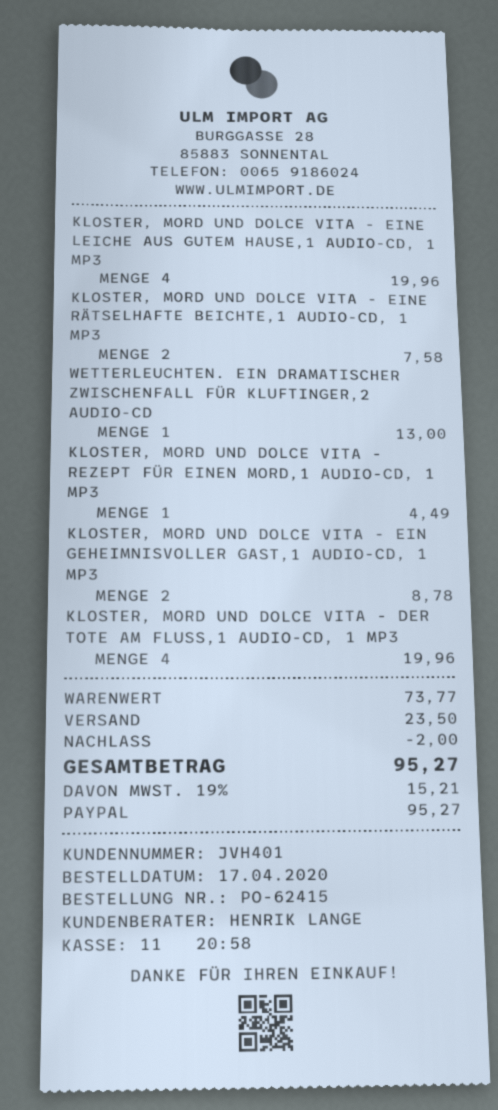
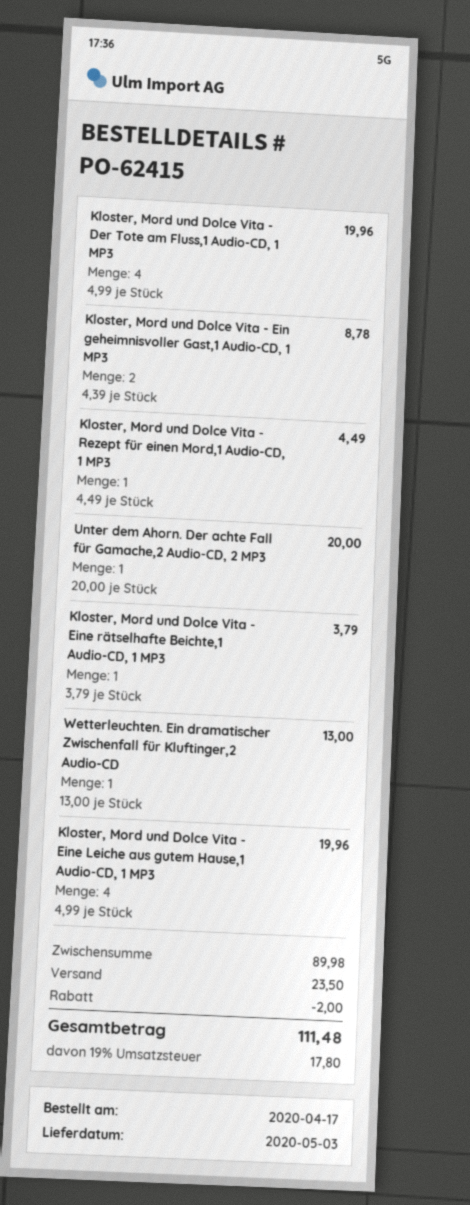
KLOSTER, MORD UND DOLCE VITA - EINE RÄTSELHAFTE BEICHTE,1 AUDIO-CD, 1 MP3: 2 for 7.58 -> 1 for 3.79
Unter dem Ahorn. Der achte Fall für Gamache,2 Audio-CD, 2 MP3: none -> 1 for 20.00
subtotal: 73.77 -> 89.98
tax: 19% = 15.21 -> 19% = 17.80
total: 95.27 -> 111.48

